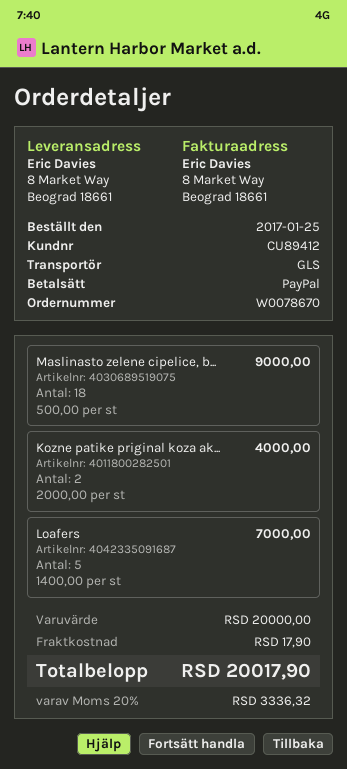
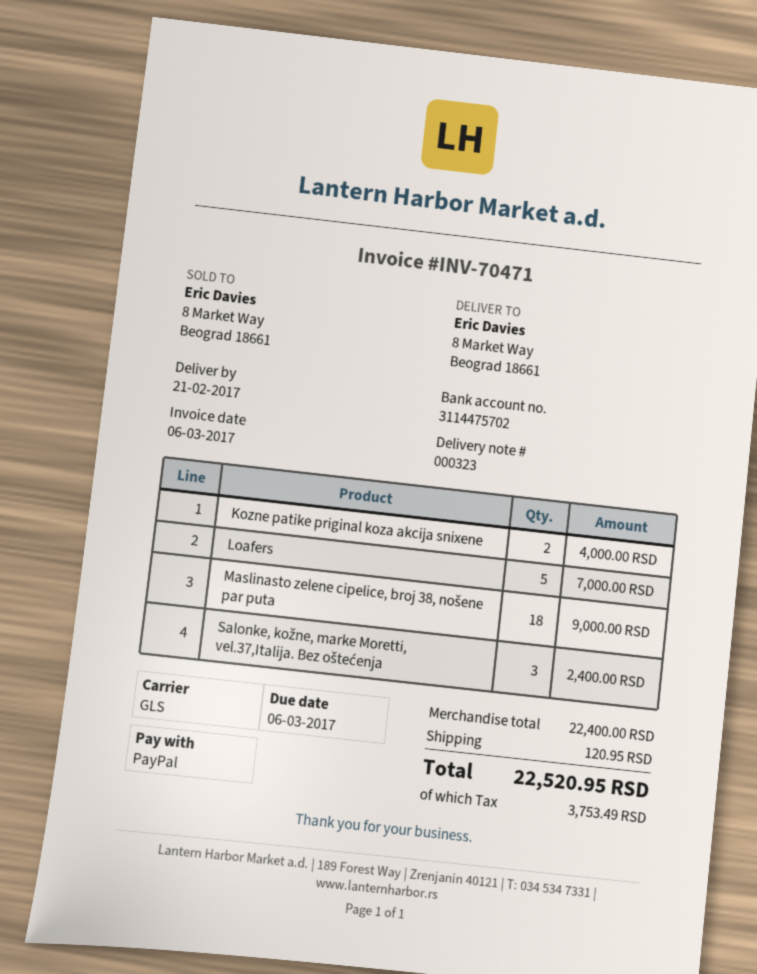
Salonke, kožne, marke Moretti, vel.37,Italija. Bez oštećenja: none -> 3 for 2400.00
subtotal: 20000.00 -> 22400.00
shipping: 17.90 -> 120.95
tax: 3336.32 -> 3753.49
total: 20017.90 -> 22520.95

